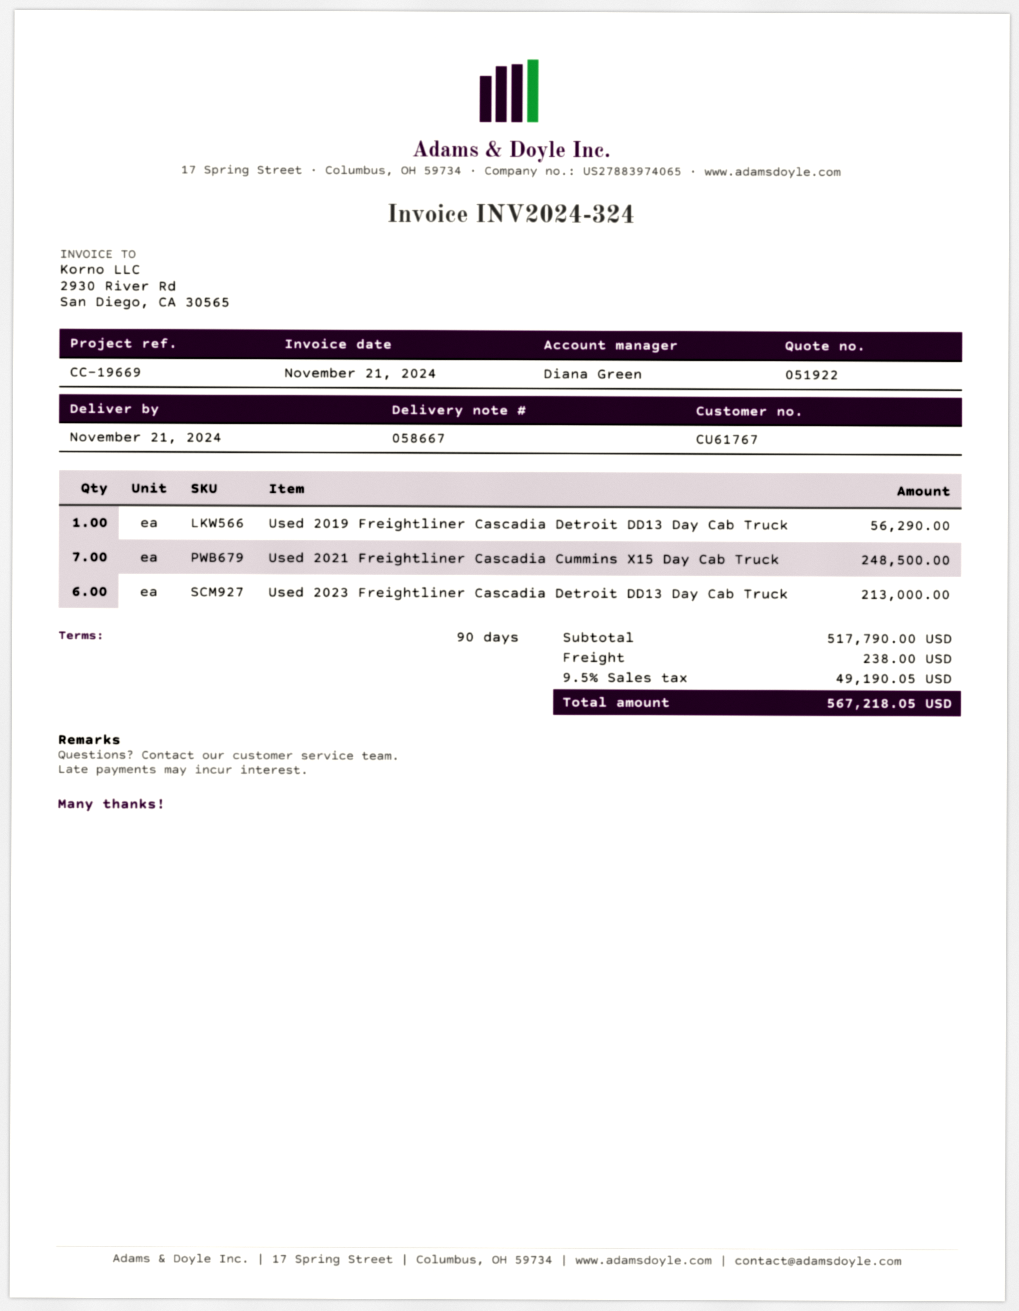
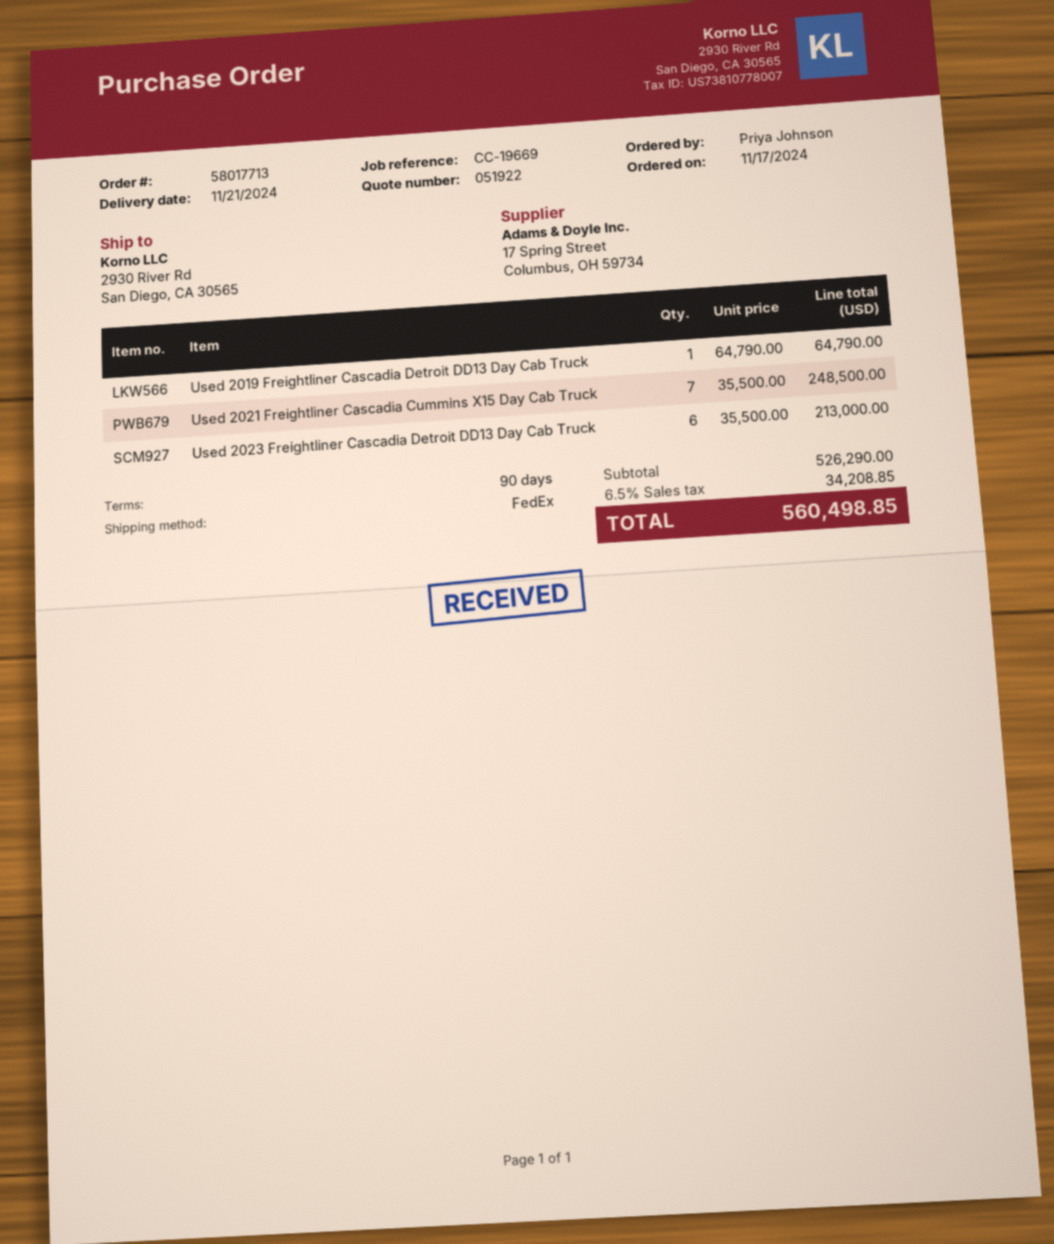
Used 2019 Freightliner Cascadia Detroit DD13 Day Cab Truck: 1 for 56290.00 -> 1 for 64790.00
subtotal: 517790.00 -> 526290.00
shipping: 238.00 -> none
tax: 9.5% = 49190.05 -> 6.5% = 34208.85
total: 567218.05 -> 560498.85

